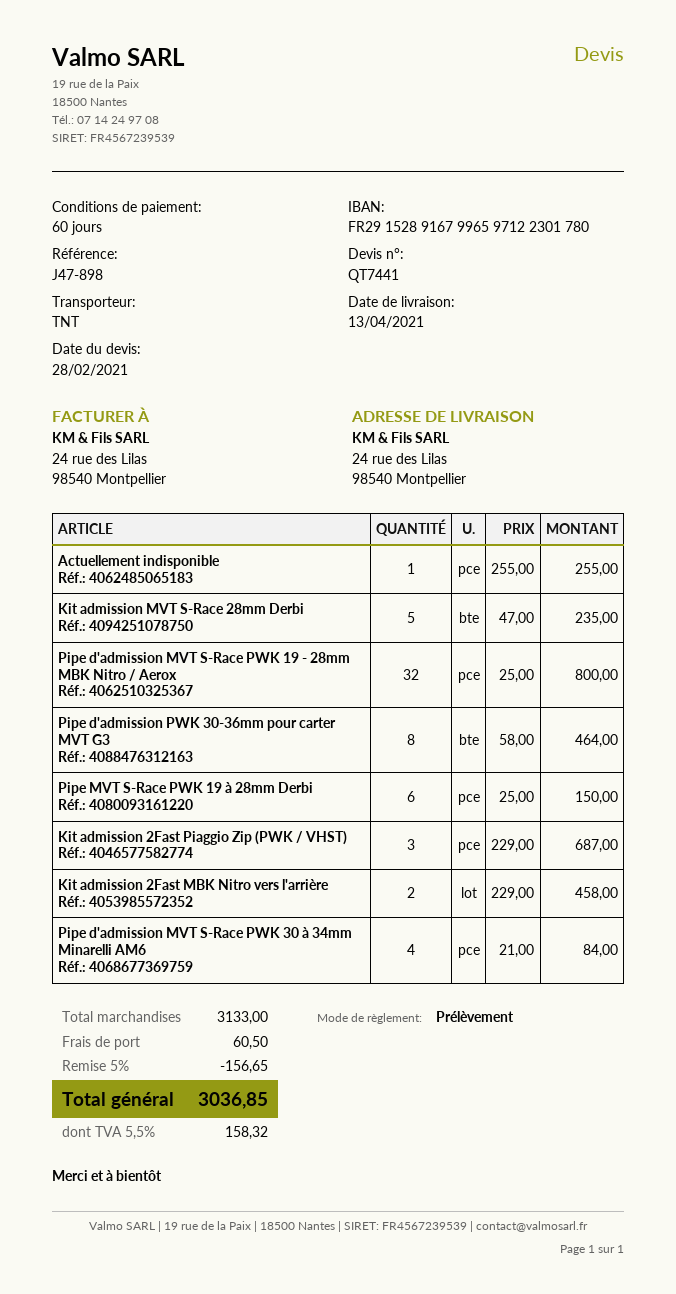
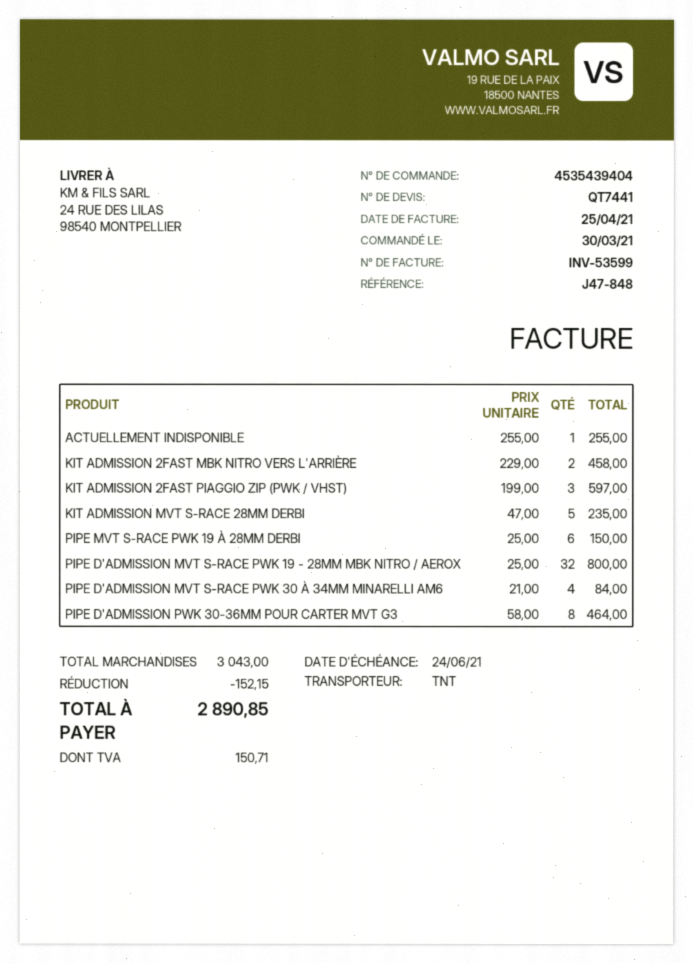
reference: J47-898 -> J47-848
Kit admission 2Fast Piaggio Zip (PWK / VHST): 3 x 229.00 = 687.00 -> 3 x 199.00 = 597.00
subtotal: 3133.00 -> 3043.00
discount: 156.65 -> 152.15
shipping: 60.50 -> none
tax: 158.32 -> 150.71
total: 3036.85 -> 2890.85

